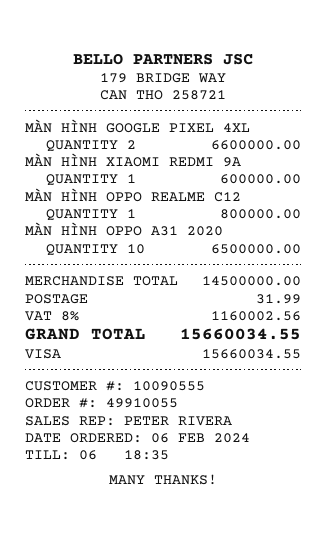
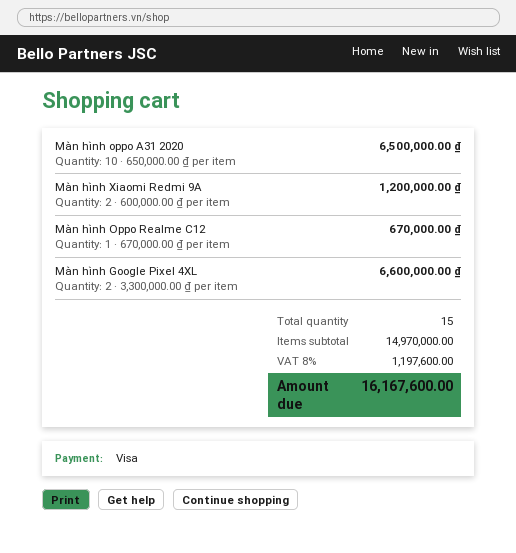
MÀN HÌNH XIAOMI REDMI 9A: 1 for 600000.00 -> 2 for 1200000.00
MÀN HÌNH OPPO REALME C12: 1 for 800000.00 -> 1 for 670000.00
subtotal: 14500000.00 -> 14970000.00
shipping: 31.99 -> none
tax: 8% = 1160002.56 -> 8% = 1197600.00
total: 15660034.55 -> 16167600.00

